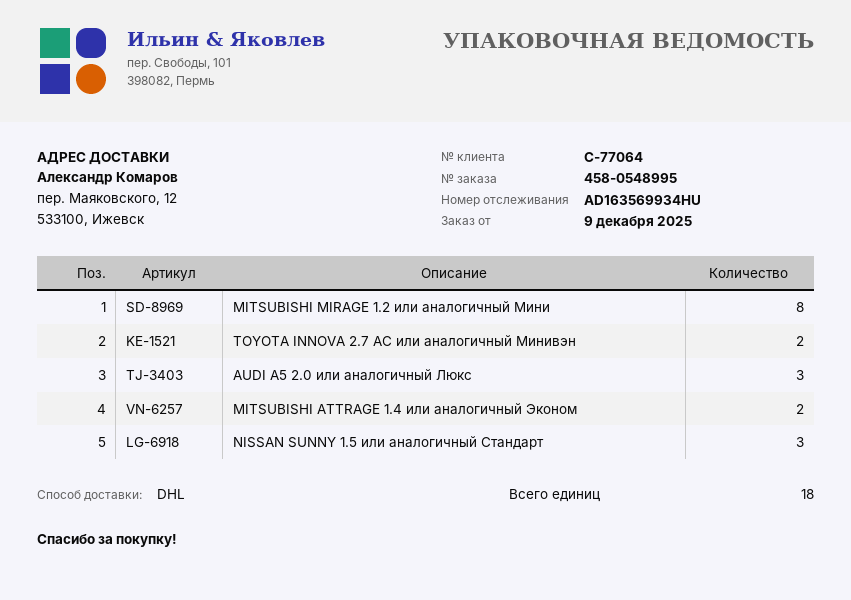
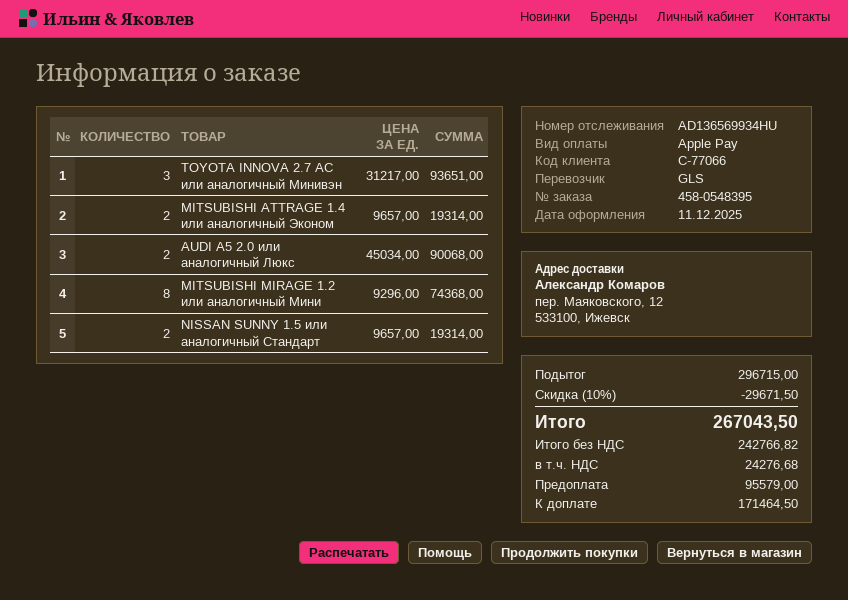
order number: 458-0548995 -> 458-0548395
order date: 2025-12-09 -> 2025-12-11
customer number: C-77064 -> C-77066
shipping method: DHL -> GLS
tracking number: AD163569934HU -> AD136569934HU
TOYOTA INNOVA 2.7 AC или аналогичный Минивэн: 2 -> 3
AUDI A5 2.0 или аналогичный Люкс: 3 -> 2
NISSAN SUNNY 1.5 или аналогичный Стандарт: 3 -> 2

